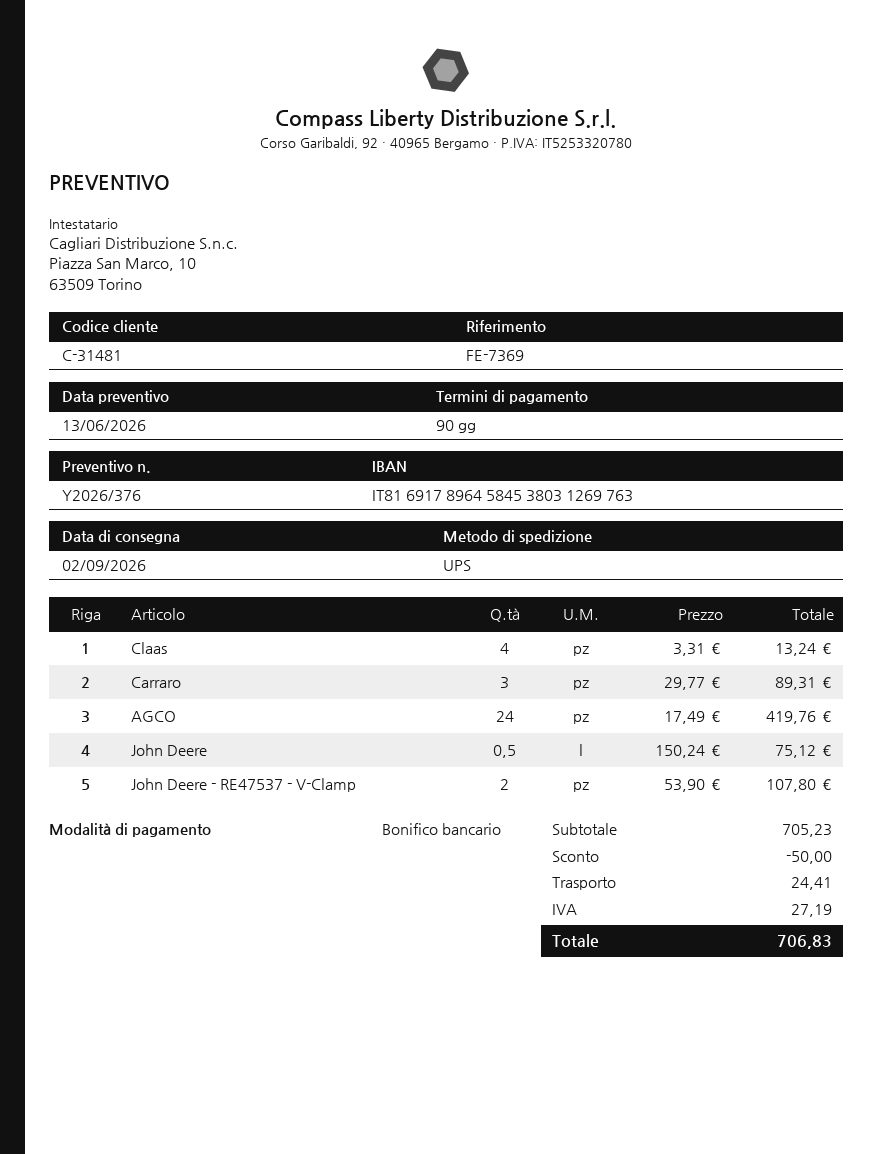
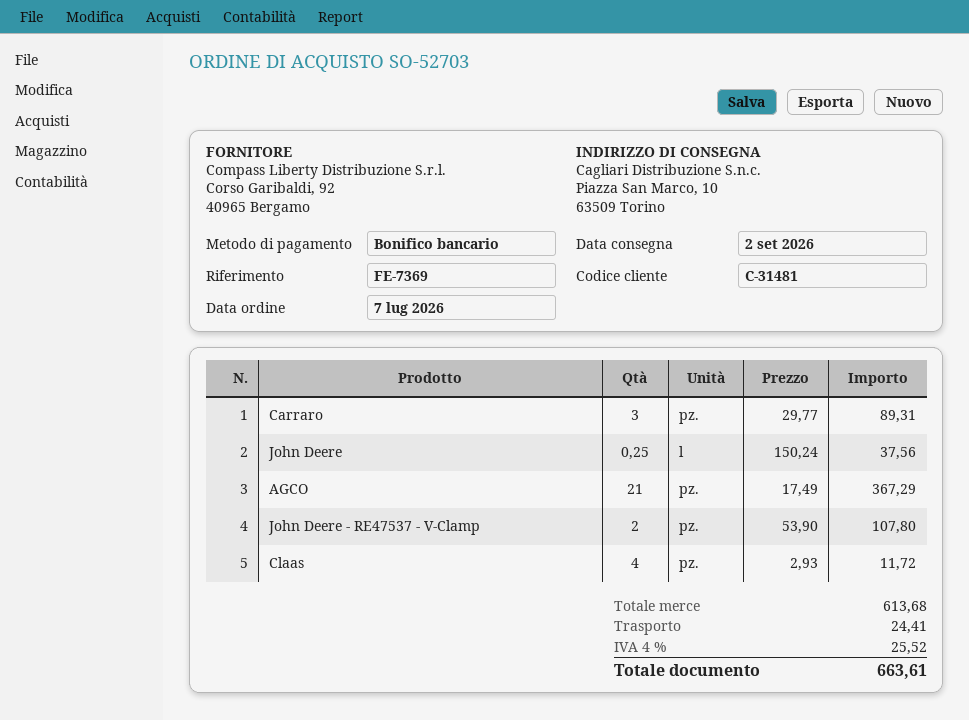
Claas: 4 x 3.31 = 13.24 -> 4 x 2.93 = 11.72
AGCO: 24 x 17.49 = 419.76 -> 21 x 17.49 = 367.29
John Deere: 0.5 x 150.24 = 75.12 -> 0.25 x 150.24 = 37.56
subtotal: 705.23 -> 613.68
discount: 50.00 -> none
tax: 27.19 -> 25.52
total: 706.83 -> 663.61

